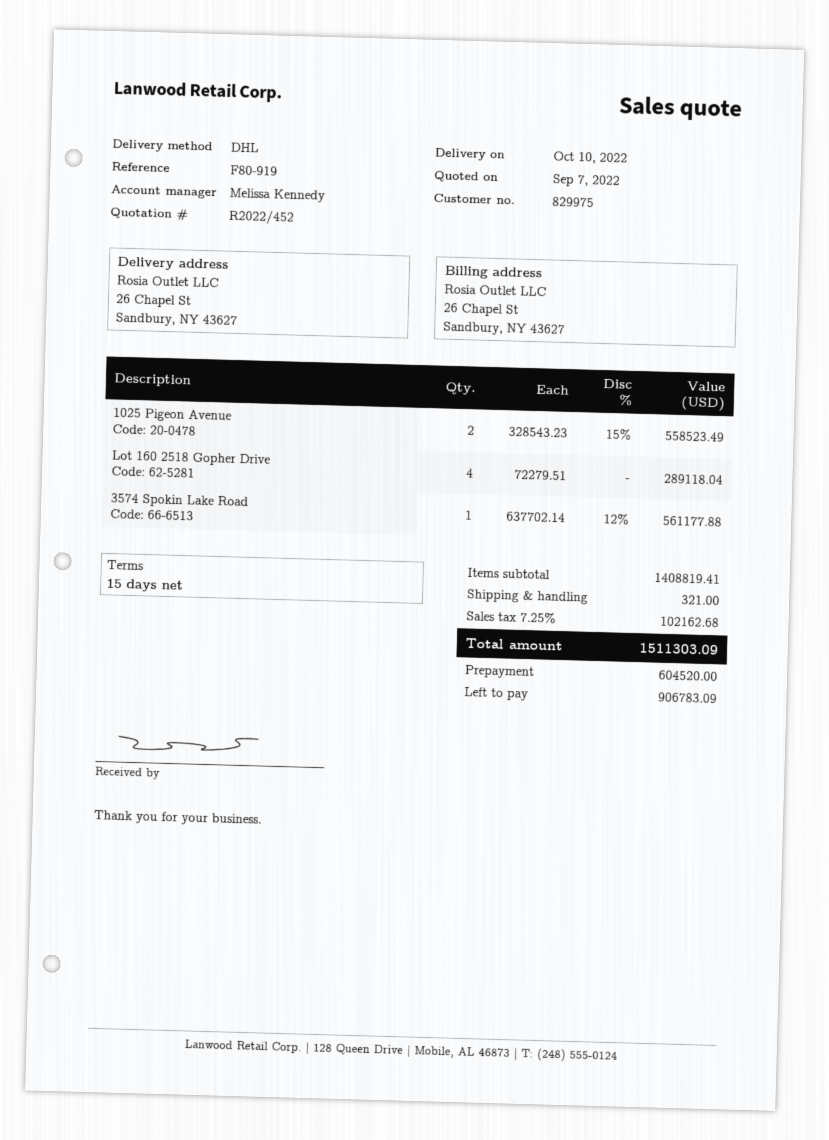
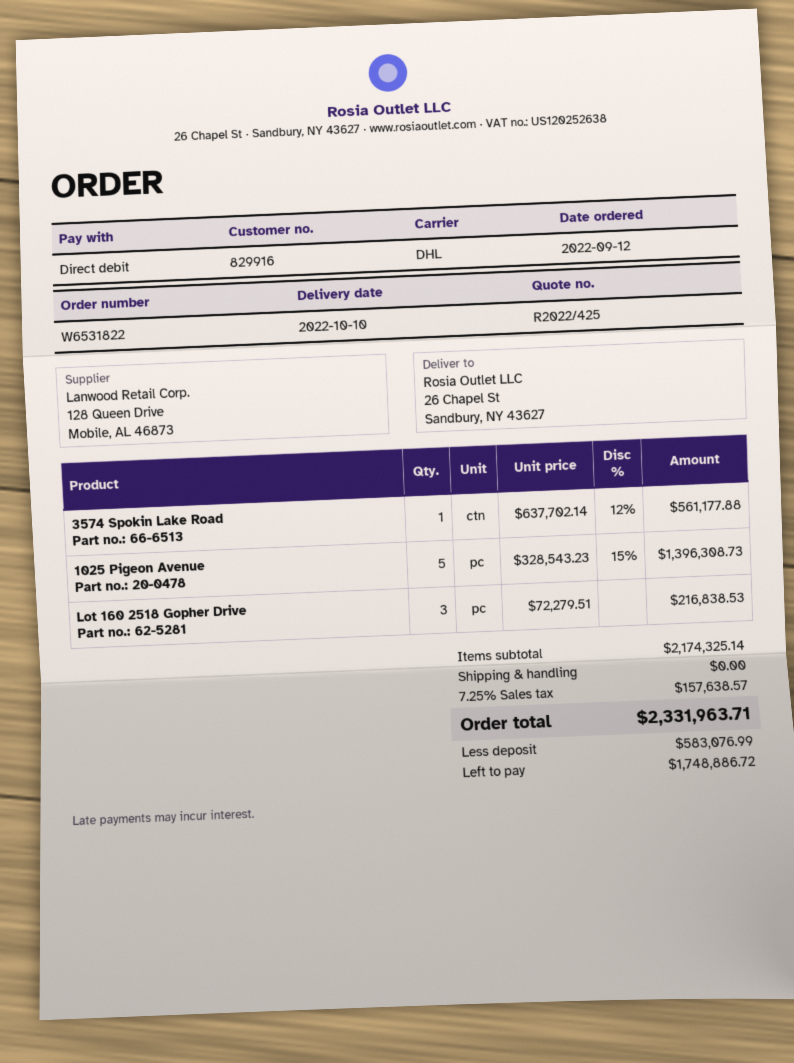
quote number: R2022/452 -> R2022/425
customer number: 829975 -> 829916
1025 Pigeon Avenue: 2 x 328543.23 - 15% = 558523.49 -> 5 x 328543.23 - 15% = 1396308.73
Lot 160 2518 Gopher Drive: 4 x 72279.51 = 289118.04 -> 3 x 72279.51 = 216838.53
subtotal: 1408819.41 -> 2174325.14
shipping: 321.00 -> 0.00
tax: 7.25% = 102162.68 -> 7.25% = 157638.57
total: 1511303.09 -> 2331963.71
deposit: 604520.00 -> 583076.99
balance: 906783.09 -> 1748886.72

